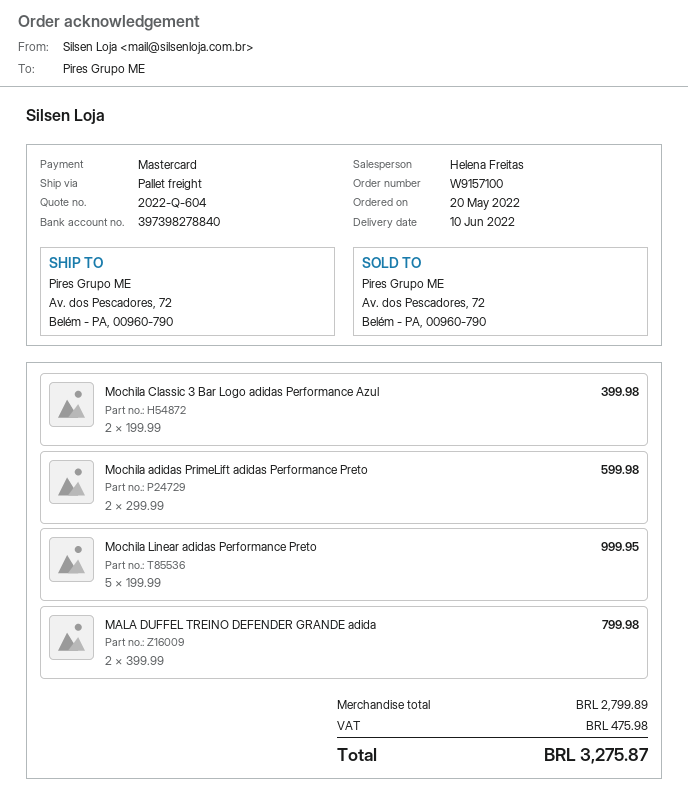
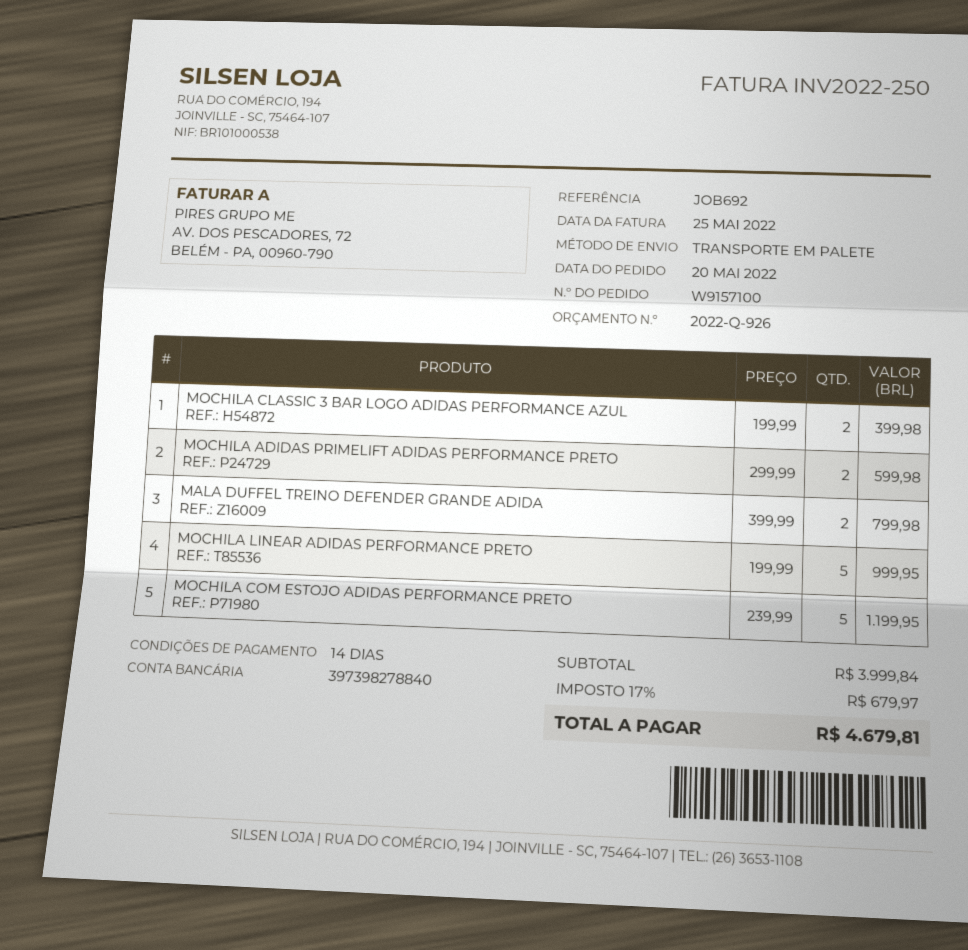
quote number: 2022-Q-604 -> 2022-Q-926
MOCHILA COM ESTOJO ADIDAS PERFORMANCE PRETO: none -> 5 x 239.99 = 1199.95
subtotal: 2799.89 -> 3999.84
tax: 475.98 -> 679.97
total: 3275.87 -> 4679.81

